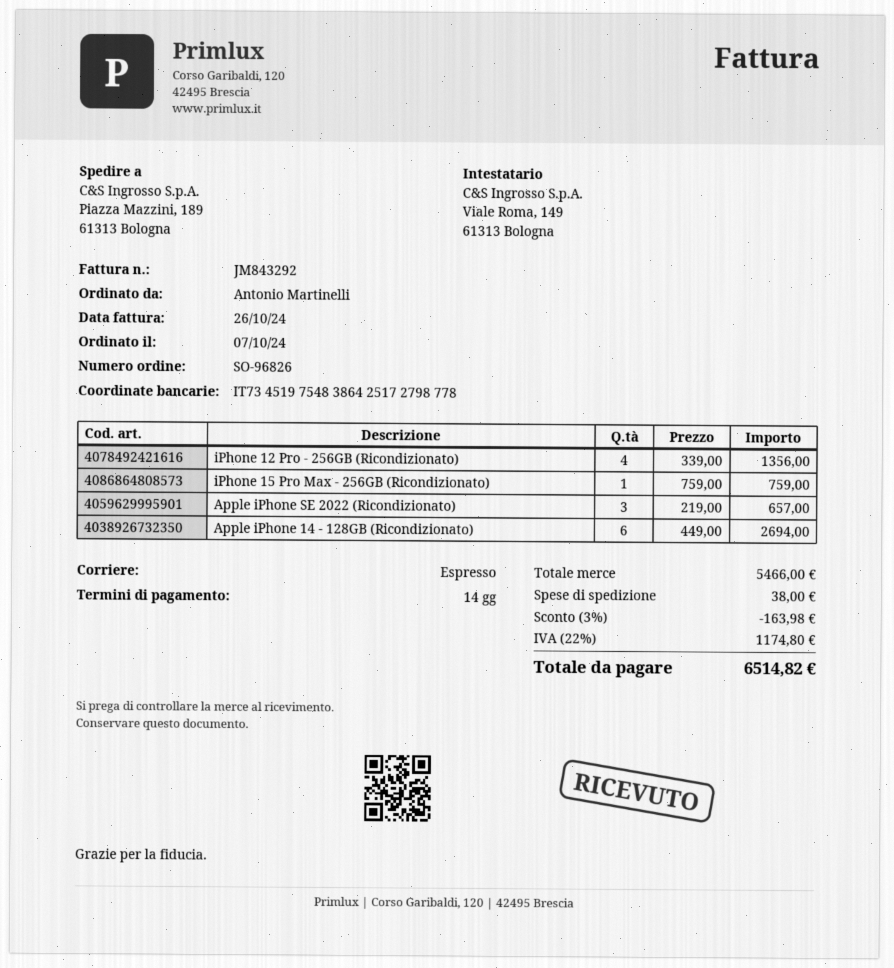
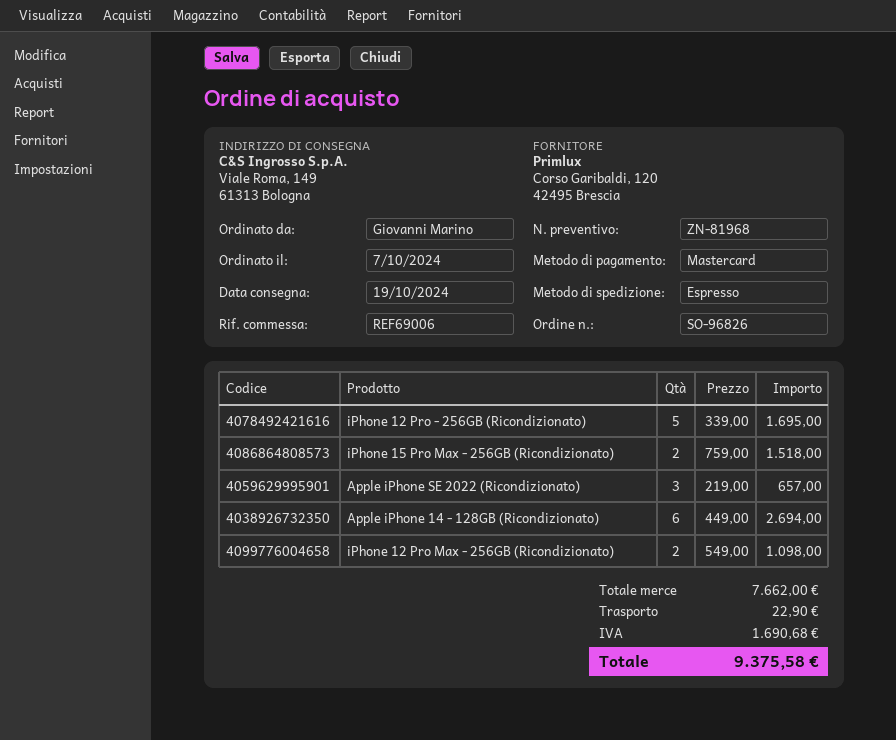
ordered by: Antonio Martinelli -> Giovanni Marino
ship to: Piazza Mazzini, 189, 61313 Bologna -> Viale Roma, 149, 61313 Bologna
iPhone 12 Pro - 256GB (Ricondizionato): 4 x 339.00 = 1356.00 -> 5 x 339.00 = 1695.00
iPhone 15 Pro Max - 256GB (Ricondizionato): 1 x 759.00 = 759.00 -> 2 x 759.00 = 1518.00
iPhone 12 Pro Max - 256GB (Ricondizionato): none -> 2 x 549.00 = 1098.00
subtotal: 5466.00 -> 7662.00
discount: 3% = 163.98 -> none
shipping: 38.00 -> 22.90
tax: 1174.80 -> 1690.68
total: 6514.82 -> 9375.58

